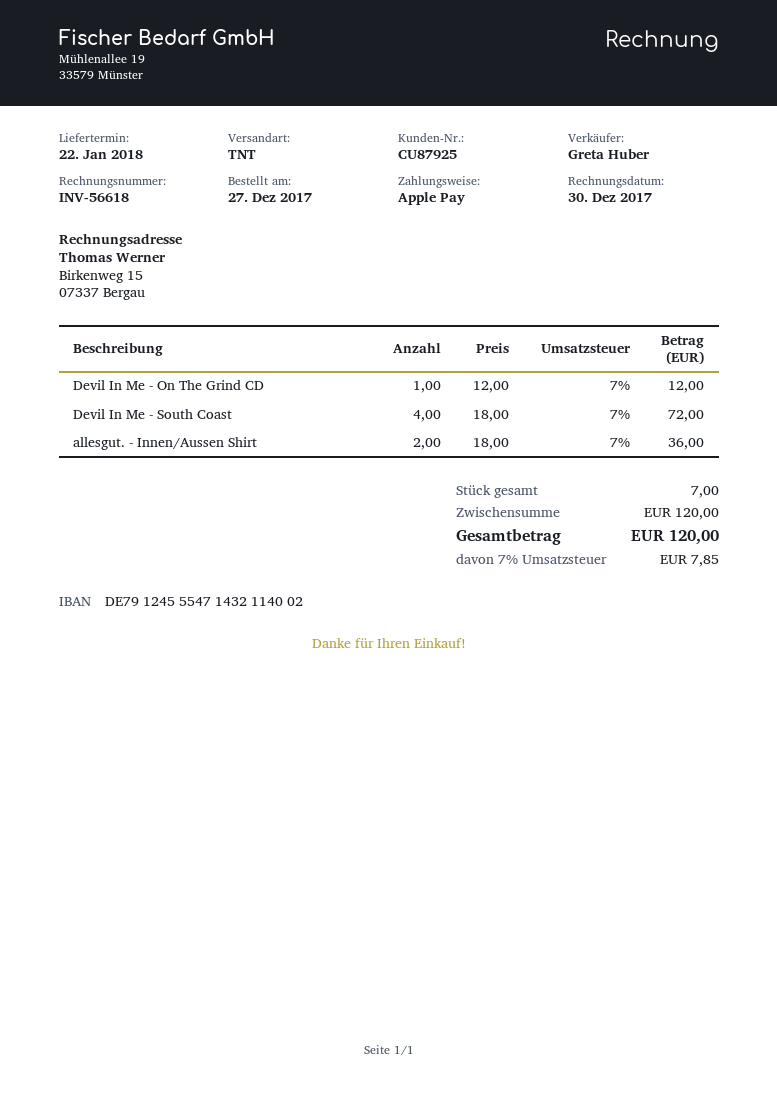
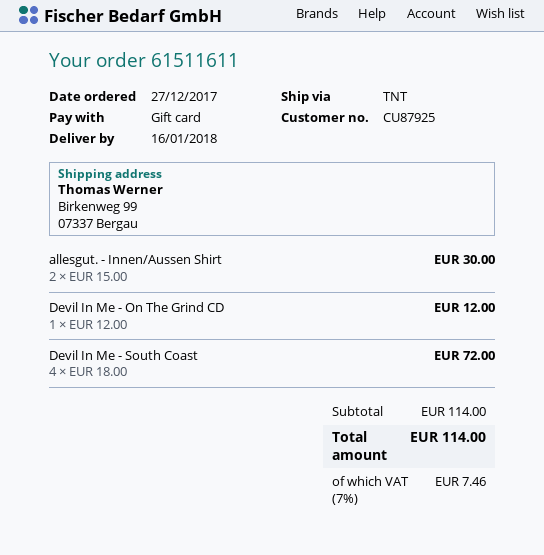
delivery date: 2018-01-22 -> 2018-01-16
payment method: Apple Pay -> gift card
allesgut. - Innen/Aussen Shirt: 2 x 18.00 = 36.00 -> 2 x 15.00 = 30.00
subtotal: 120.00 -> 114.00
tax: 7% = 7.85 -> 7% = 7.46
total: 120.00 -> 114.00

